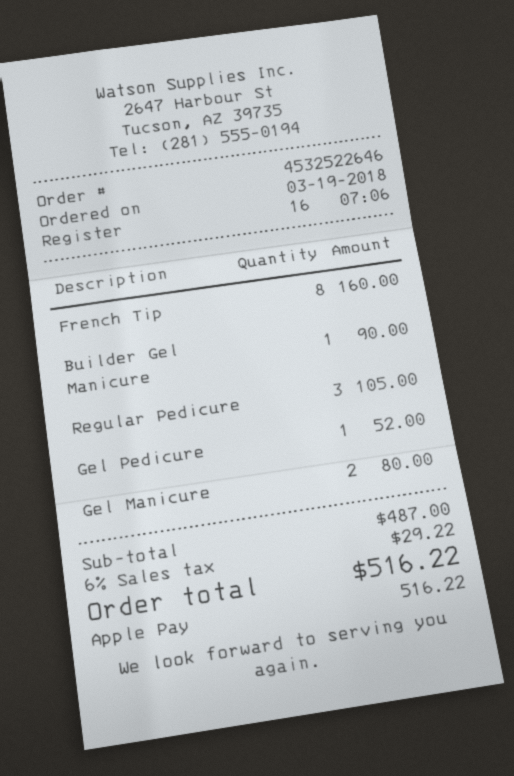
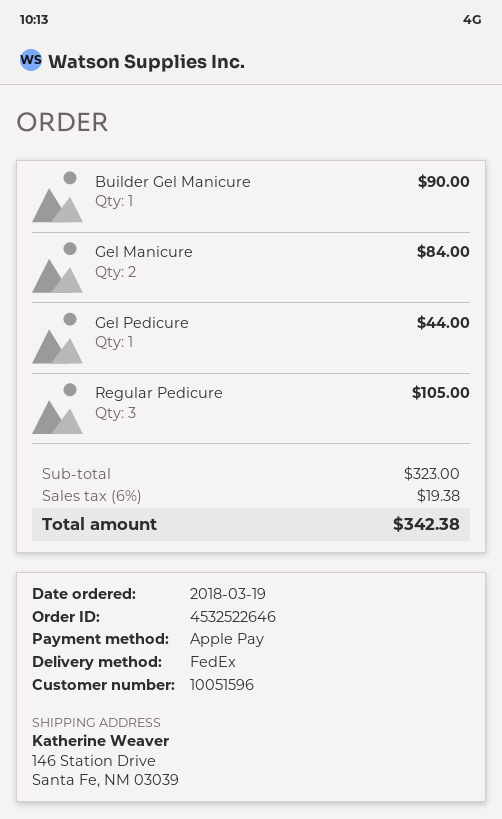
French Tip: 8 for 160.00 -> none
Gel Pedicure: 1 for 52.00 -> 1 for 44.00
Gel Manicure: 2 for 80.00 -> 2 for 84.00
subtotal: 487.00 -> 323.00
tax: 6% = 29.22 -> 6% = 19.38
total: 516.22 -> 342.38

